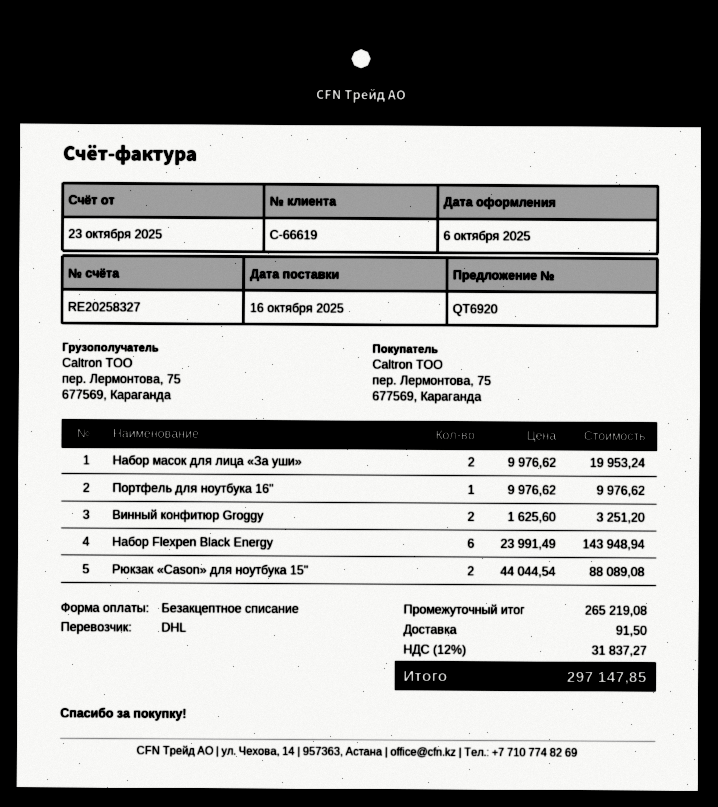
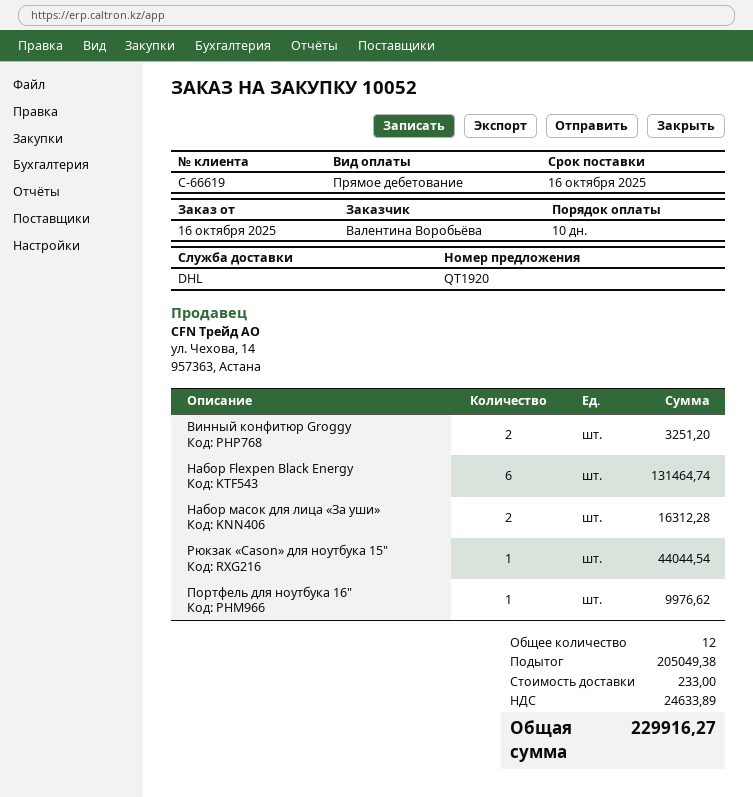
quote number: QT6920 -> QT1920
order date: 2025-10-06 -> 2025-10-16
Набор масок для лица «За уши»: 2 for 19953.24 -> 2 for 16312.28
Набор Flexpen Black Energy: 6 for 143948.94 -> 6 for 131464.74
Рюкзак «Cason» для ноутбука 15": 2 for 88089.08 -> 1 for 44044.54
subtotal: 265219.08 -> 205049.38
shipping: 91.50 -> 233.00
tax: 31837.27 -> 24633.89
total: 297147.85 -> 229916.27

